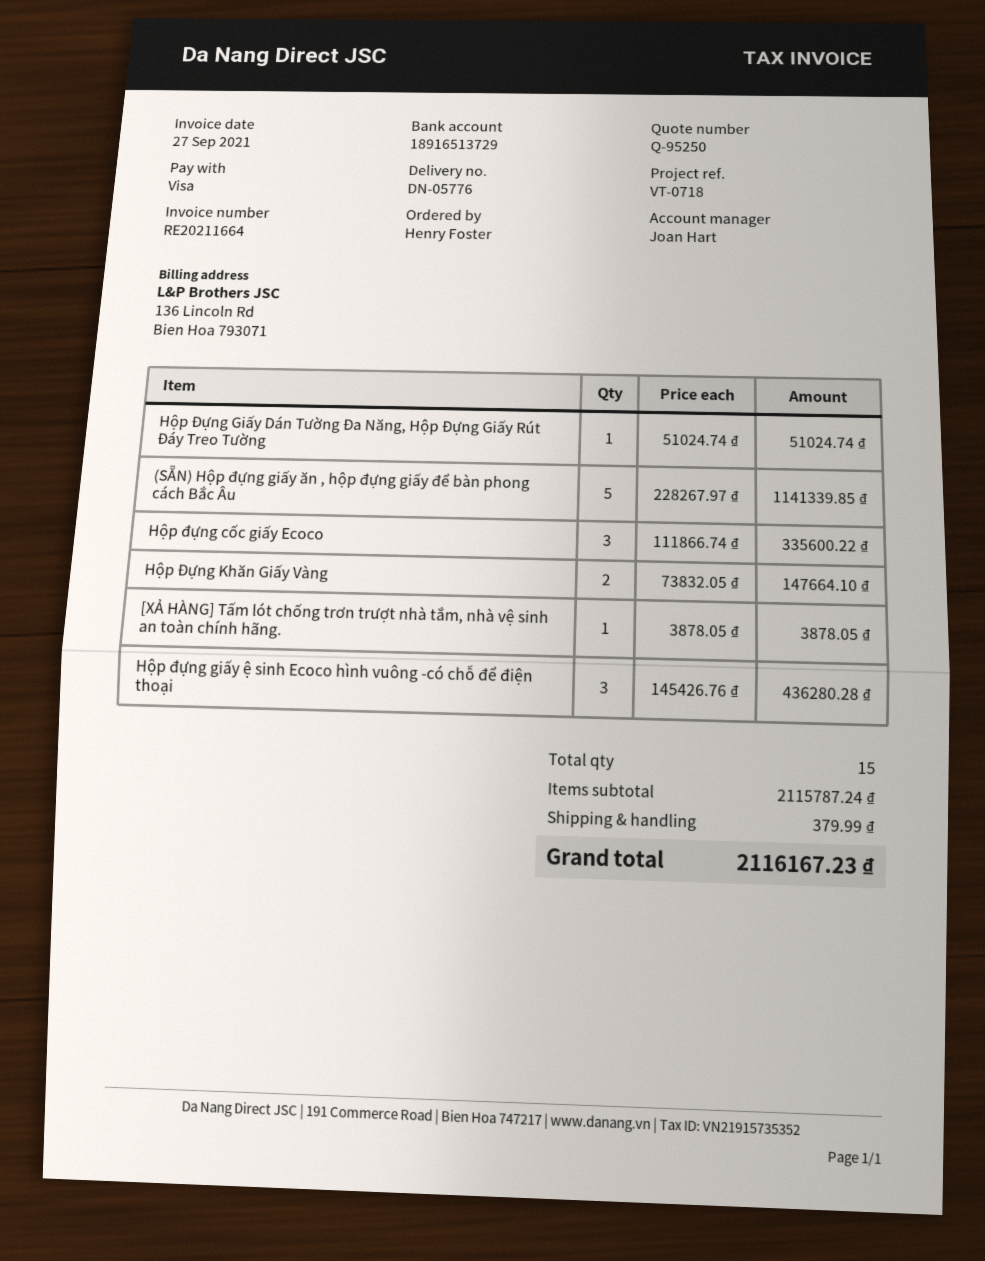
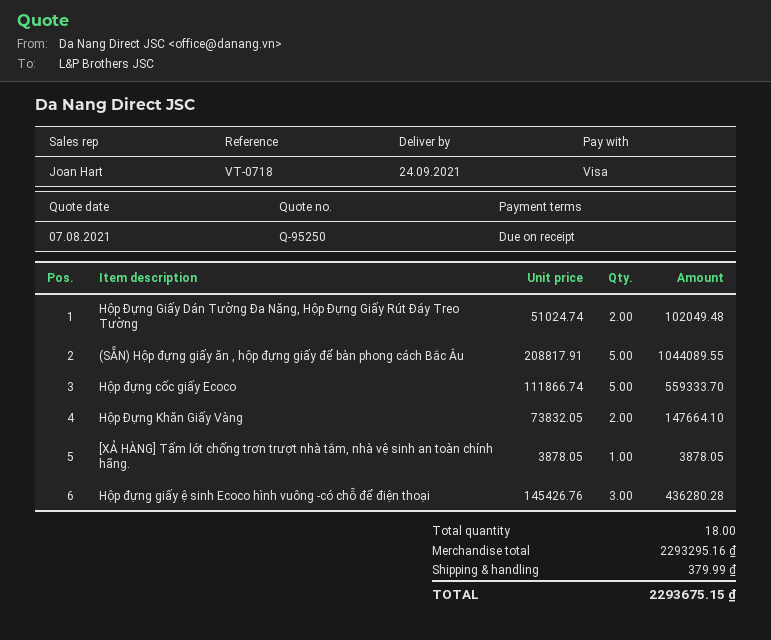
Hộp Đựng Giấy Dán Tường Đa Năng, Hộp Đựng Giấy Rút Đáy Treo Tường: 1 x 51024.74 = 51024.74 -> 2 x 51024.74 = 102049.48
(SẴN) Hộp đựng giấy ăn , hộp đựng giấy để bàn phong cách Bắc Âu: 5 x 228267.97 = 1141339.85 -> 5 x 208817.91 = 1044089.55
Hộp đựng cốc giấy Ecoco: 3 x 111866.74 = 335600.22 -> 5 x 111866.74 = 559333.70
total quantity: 15 -> 18
subtotal: 2115787.24 -> 2293295.16
total: 2116167.23 -> 2293675.15

